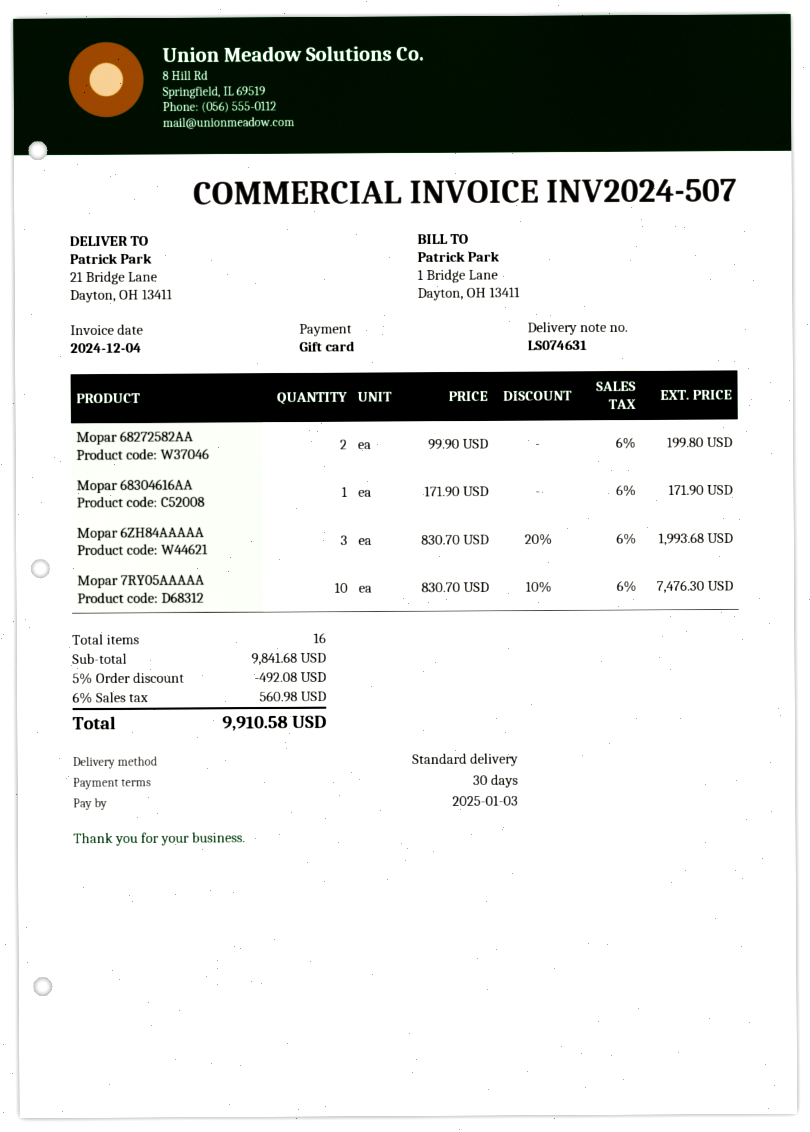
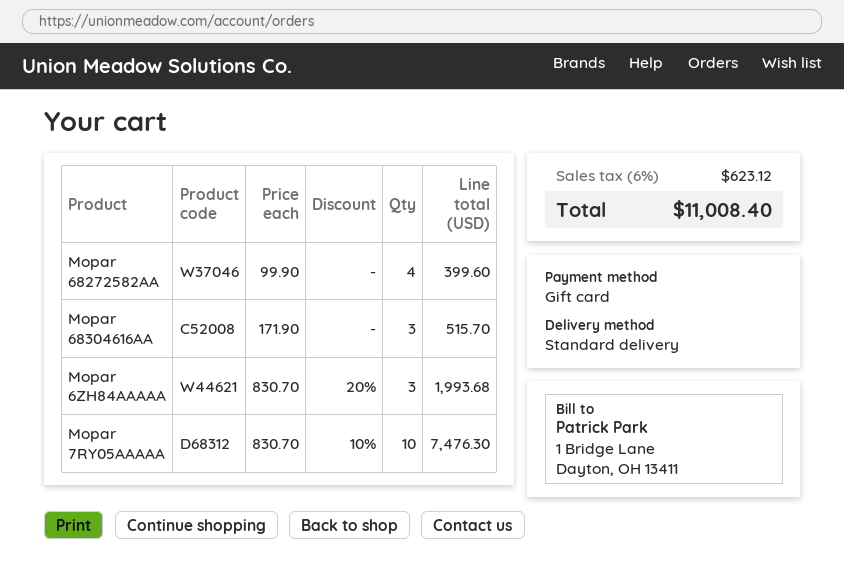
Mopar 68272582AA: 2 x 99.90 = 199.80 -> 4 x 99.90 = 399.60
Mopar 68304616AA: 1 x 171.90 = 171.90 -> 3 x 171.90 = 515.70
discount: 5% = 492.08 -> none
tax: 6% = 560.98 -> 6% = 623.12
total: 9910.58 -> 11008.40

